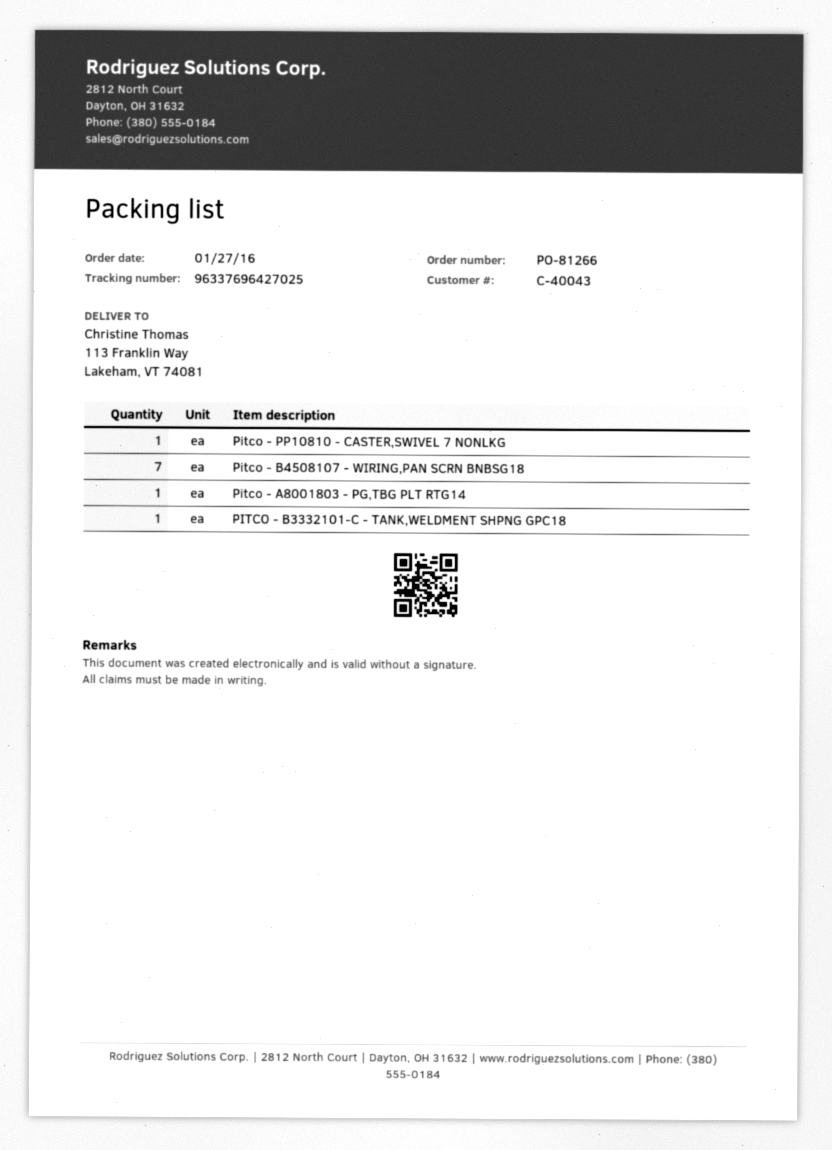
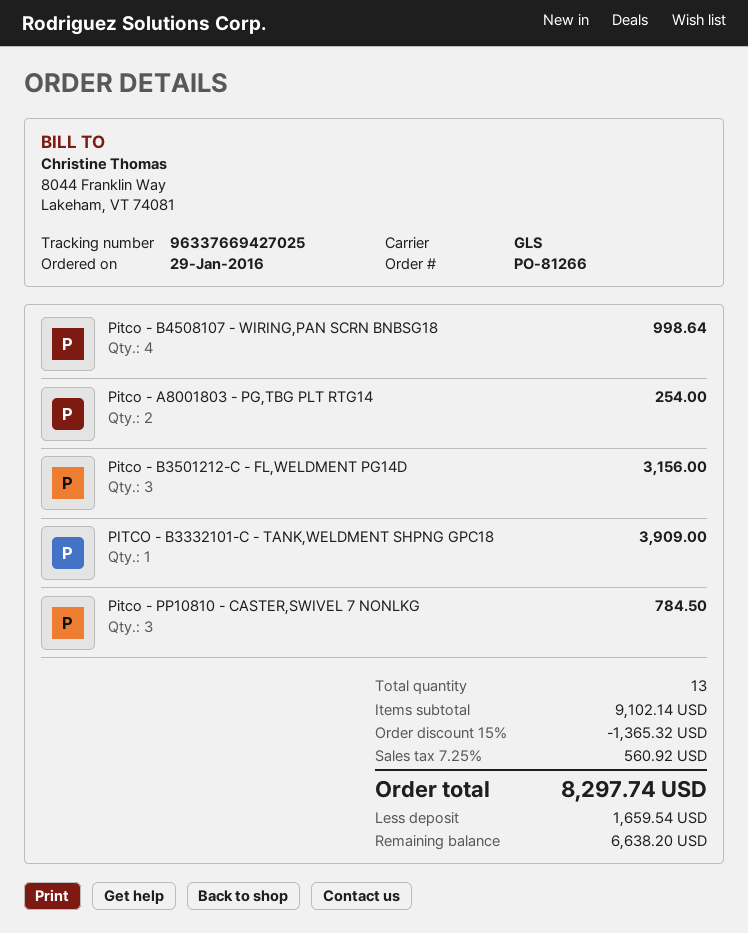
order date: 2016-01-27 -> 2016-01-29
tracking number: 96337696427025 -> 96337669427025
Pitco - PP10810 - CASTER,SWIVEL 7 NONLKG: 1 -> 3
Pitco - B4508107 - WIRING,PAN SCRN BNBSG18: 7 -> 4
Pitco - A8001803 - PG,TBG PLT RTG14: 1 -> 2
Pitco - B3501212-C - FL,WELDMENT PG14D: none -> 3

